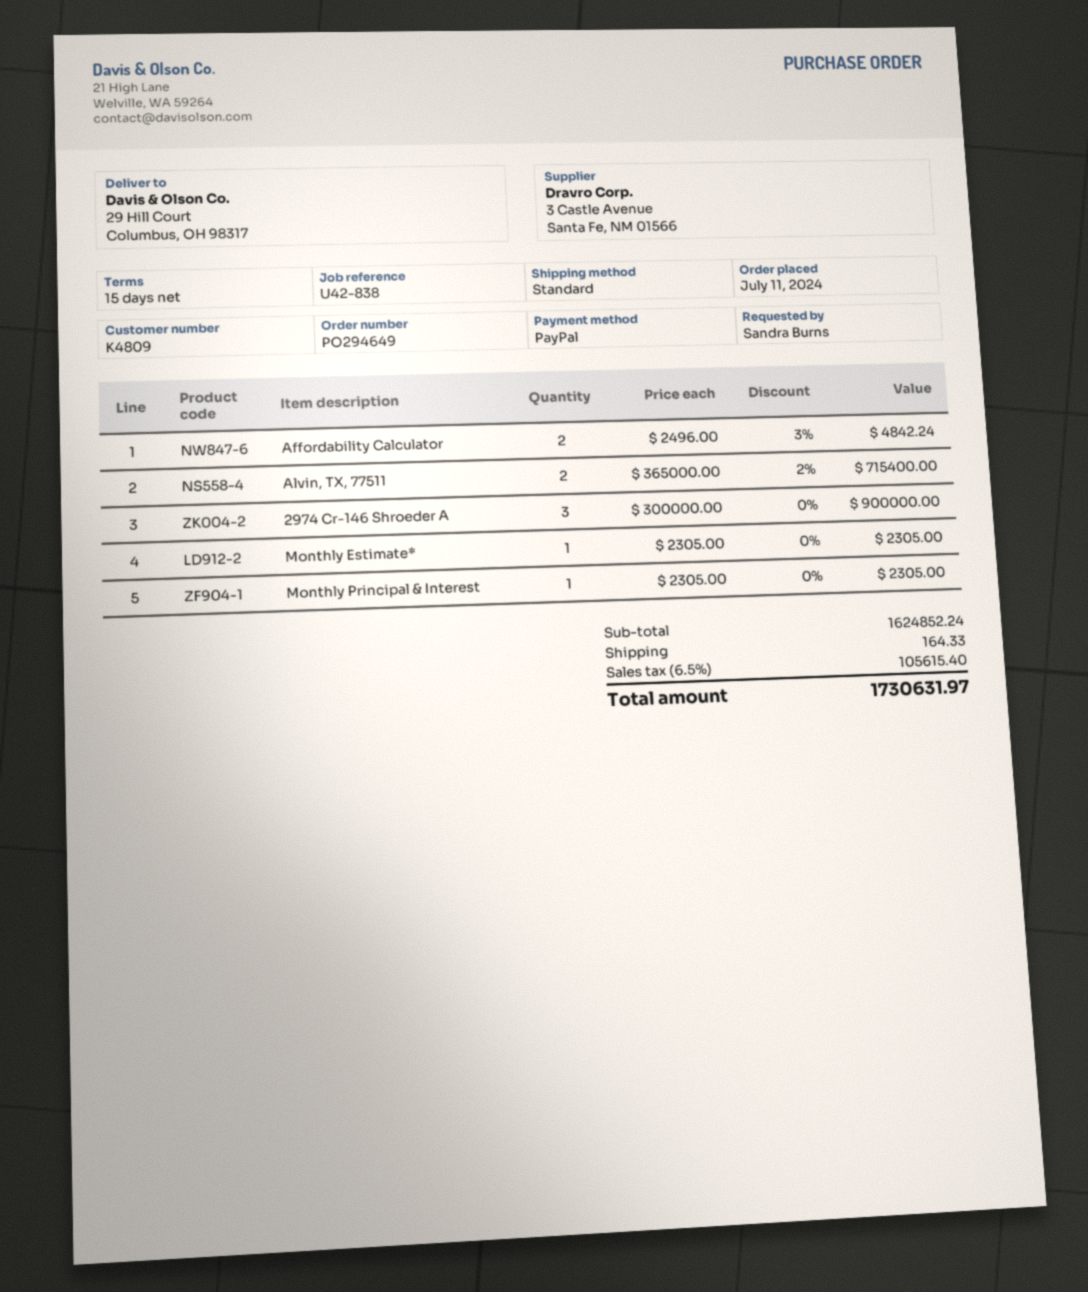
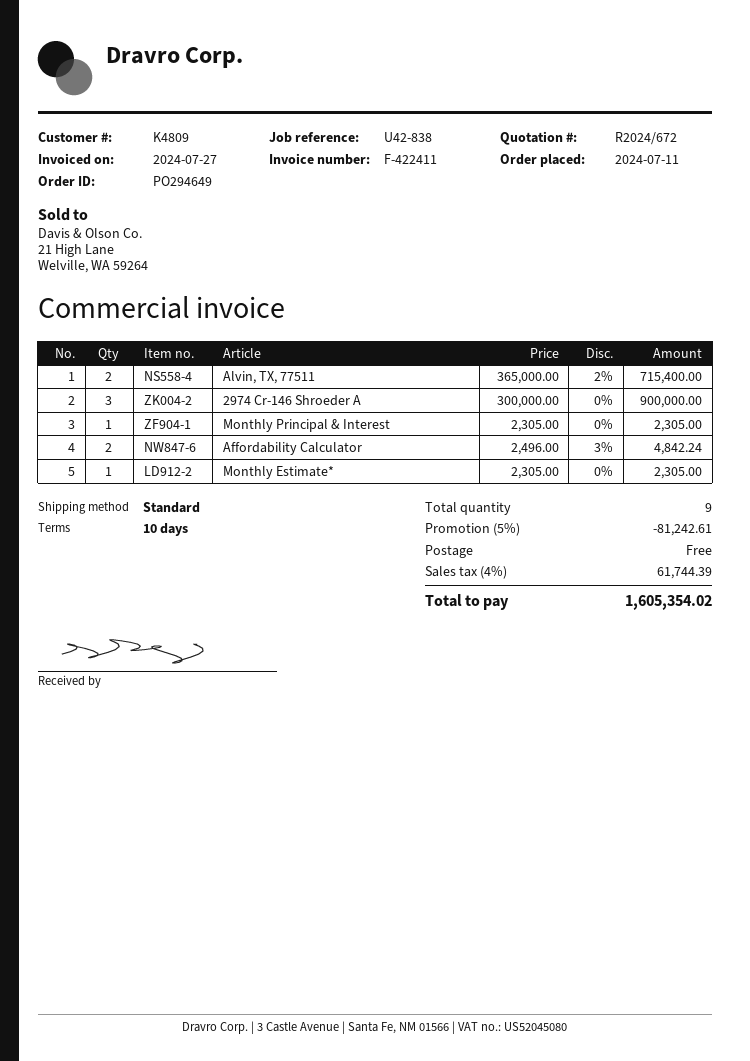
payment terms: 15 days -> 10 days
discount: none -> 5% = 81242.61
shipping: 164.33 -> 0.00
tax: 6.5% = 105615.40 -> 4% = 61744.39
total: 1730631.97 -> 1605354.02

